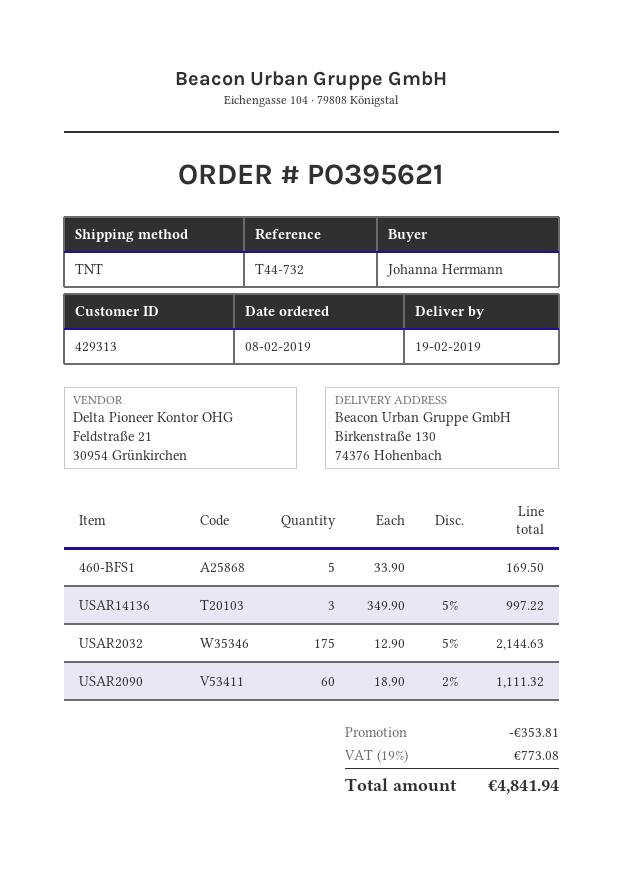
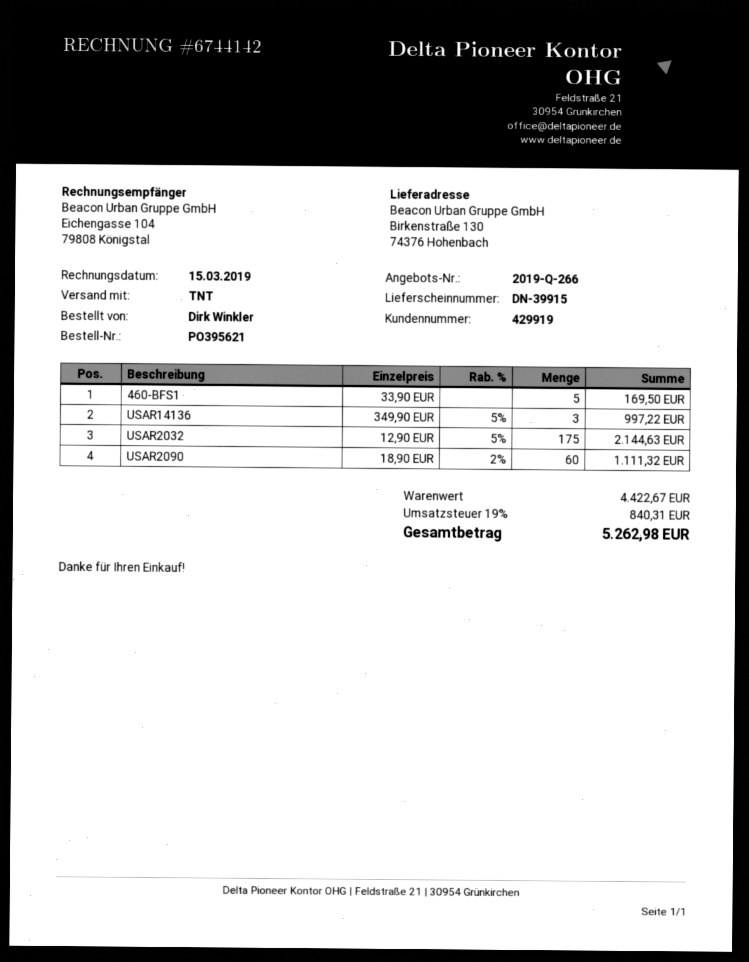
customer number: 429313 -> 429919
ordered by: Johanna Herrmann -> Dirk Winkler
discount: 353.81 -> none
tax: 19% = 773.08 -> 19% = 840.31
total: 4841.94 -> 5262.98

